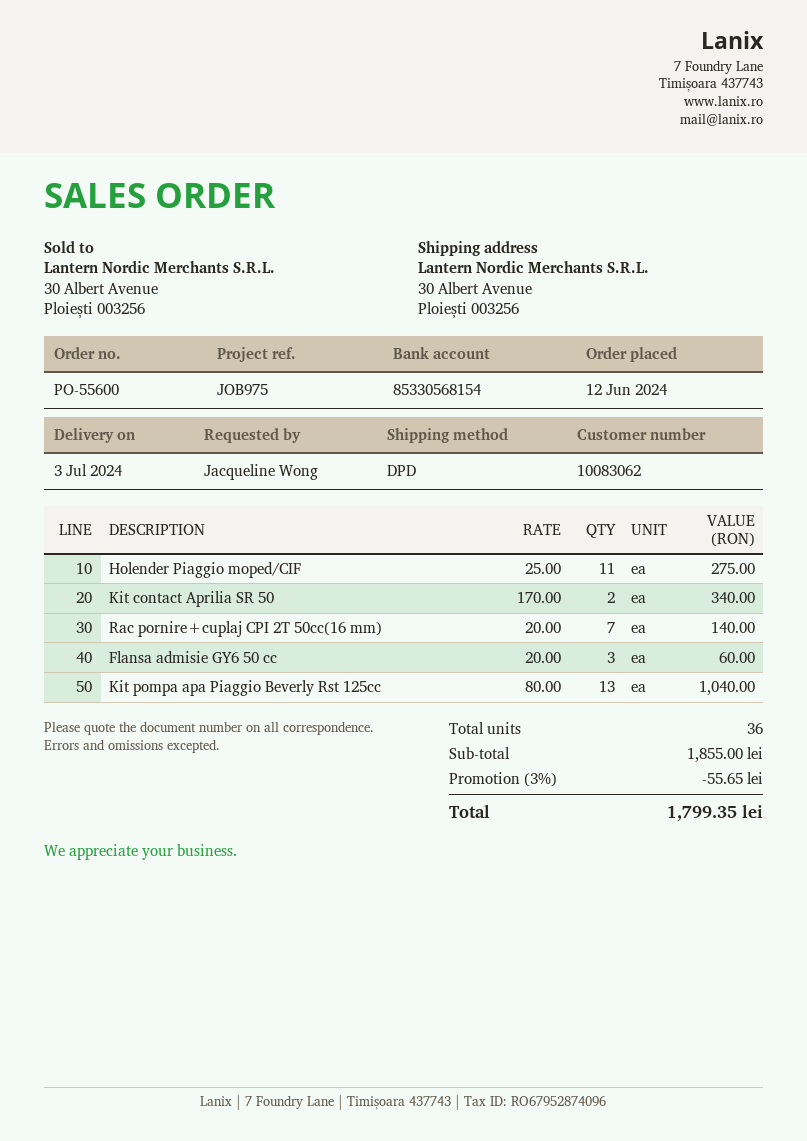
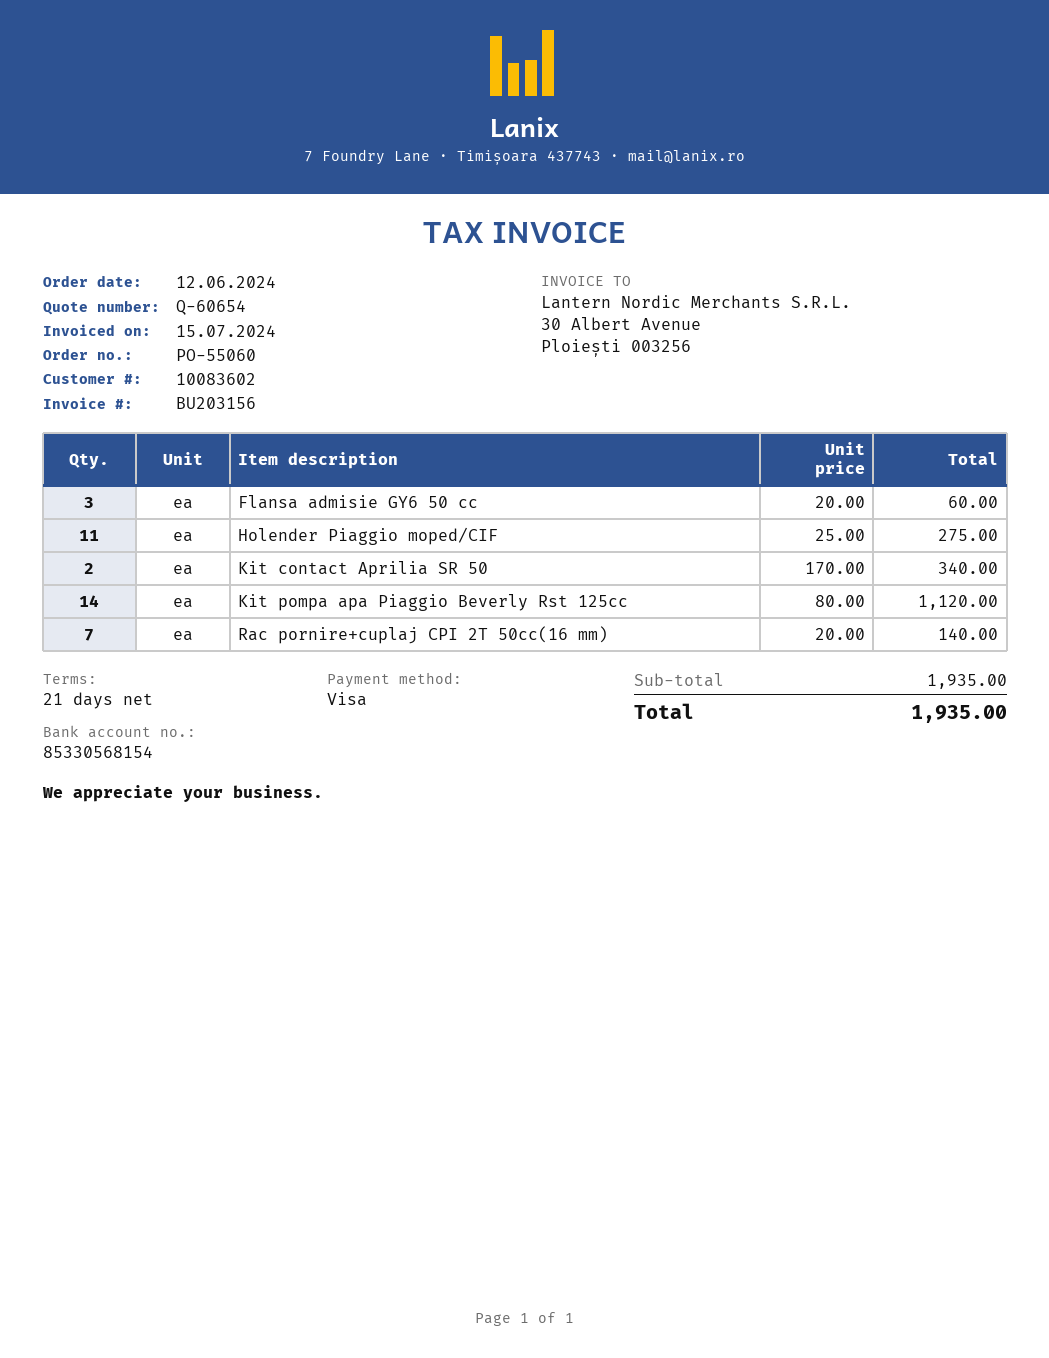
order number: PO-55600 -> PO-55060
customer number: 10083062 -> 10083602
Kit pompa apa Piaggio Beverly Rst 125cc: 13 x 80.00 = 1040.00 -> 14 x 80.00 = 1120.00
subtotal: 1855.00 -> 1935.00
discount: 3% = 55.65 -> none
total: 1799.35 -> 1935.00

